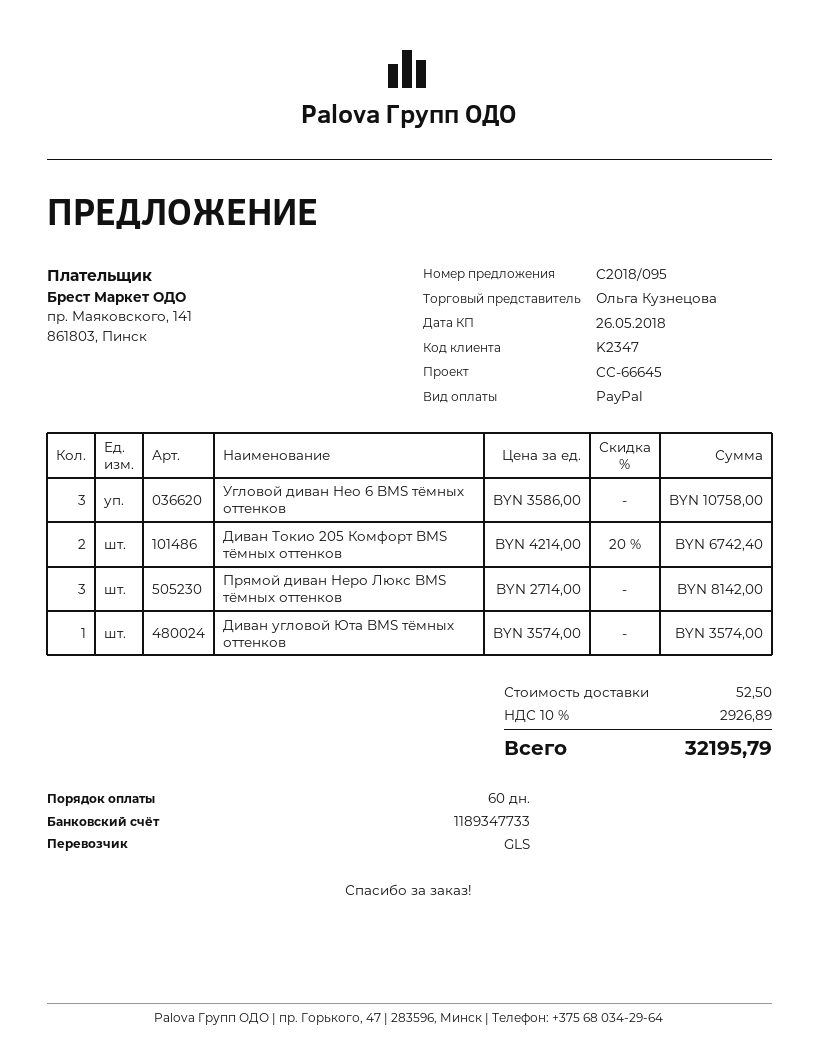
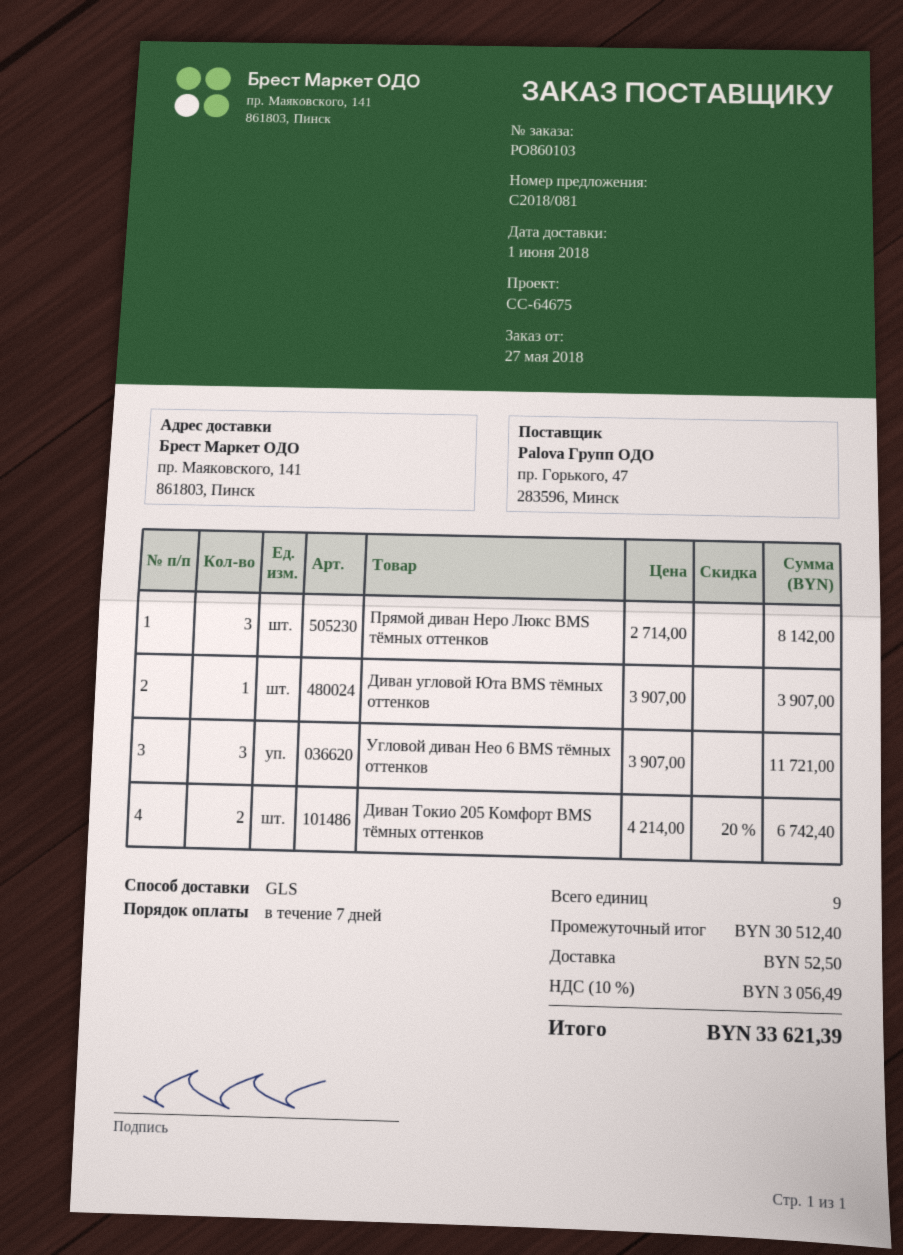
quote number: C2018/095 -> C2018/081
payment terms: 60 days -> 7 days
reference: CC-66645 -> CC-64675
Угловой диван Нео 6 BMS тёмных оттенков: 3 x 3586.00 = 10758.00 -> 3 x 3907.00 = 11721.00
Диван угловой Юта BMS тёмных оттенков: 1 x 3574.00 = 3574.00 -> 1 x 3907.00 = 3907.00
tax: 10% = 2926.89 -> 10% = 3056.49
total: 32195.79 -> 33621.39

